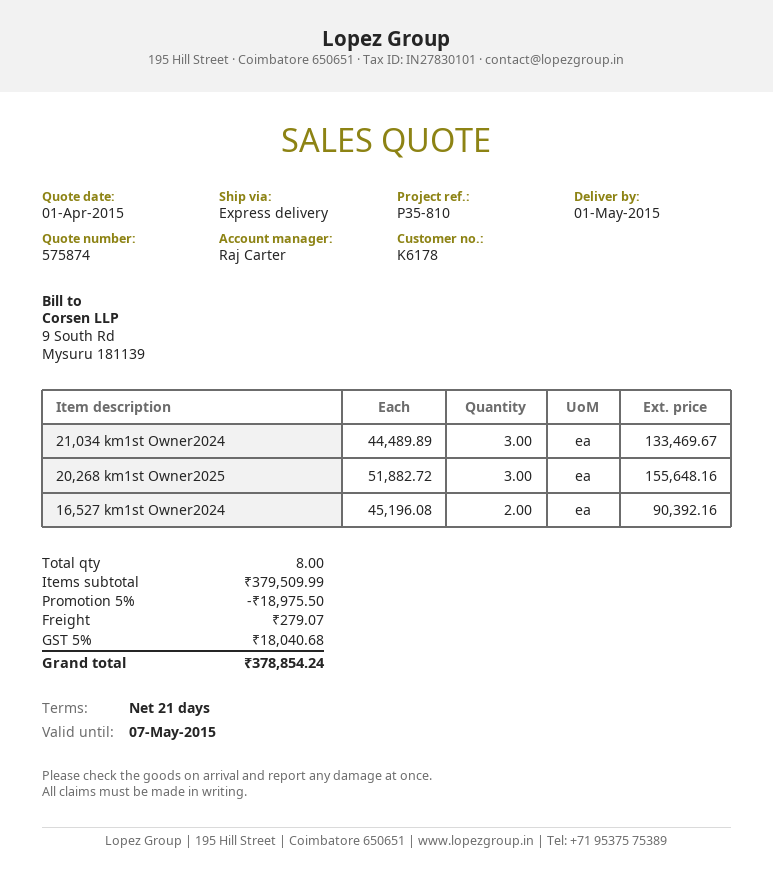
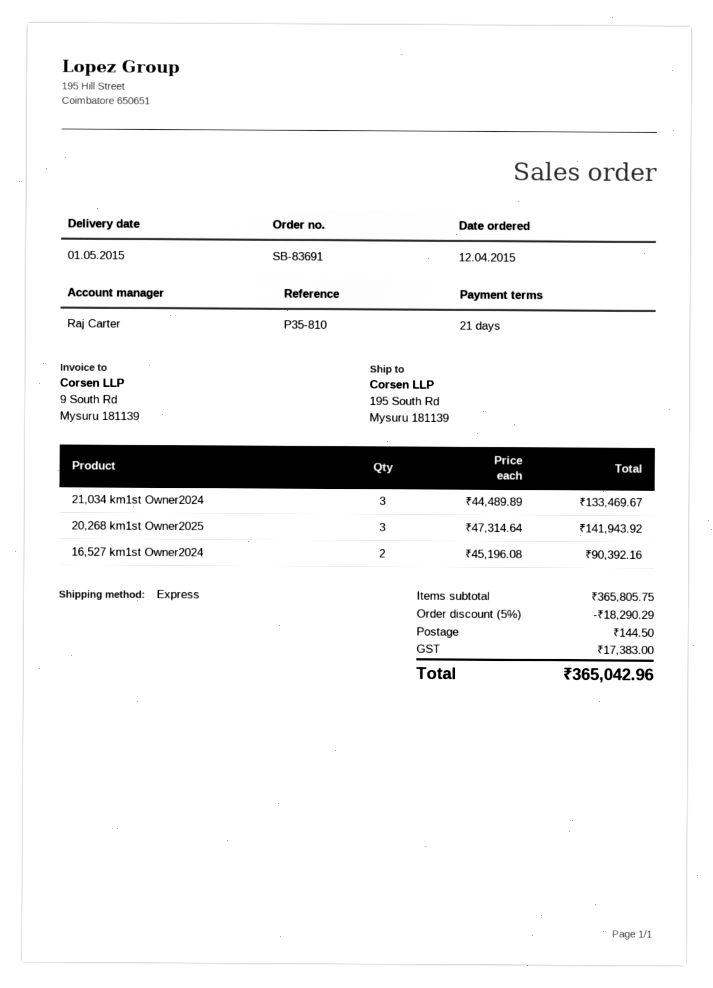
20,268 km1st Owner2025: 3 x 51882.72 = 155648.16 -> 3 x 47314.64 = 141943.92
subtotal: 379509.99 -> 365805.75
discount: 5% = 18975.50 -> 5% = 18290.29
shipping: 279.07 -> 144.50
tax: 18040.68 -> 17383.00
total: 378854.24 -> 365042.96

